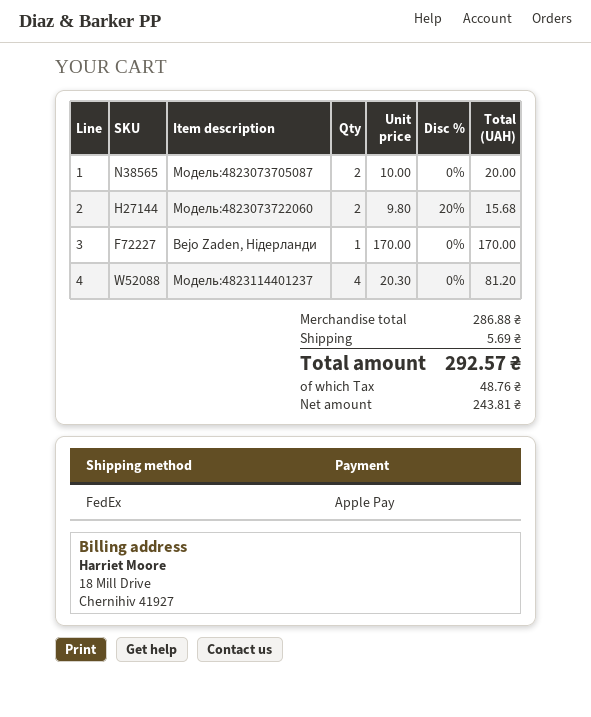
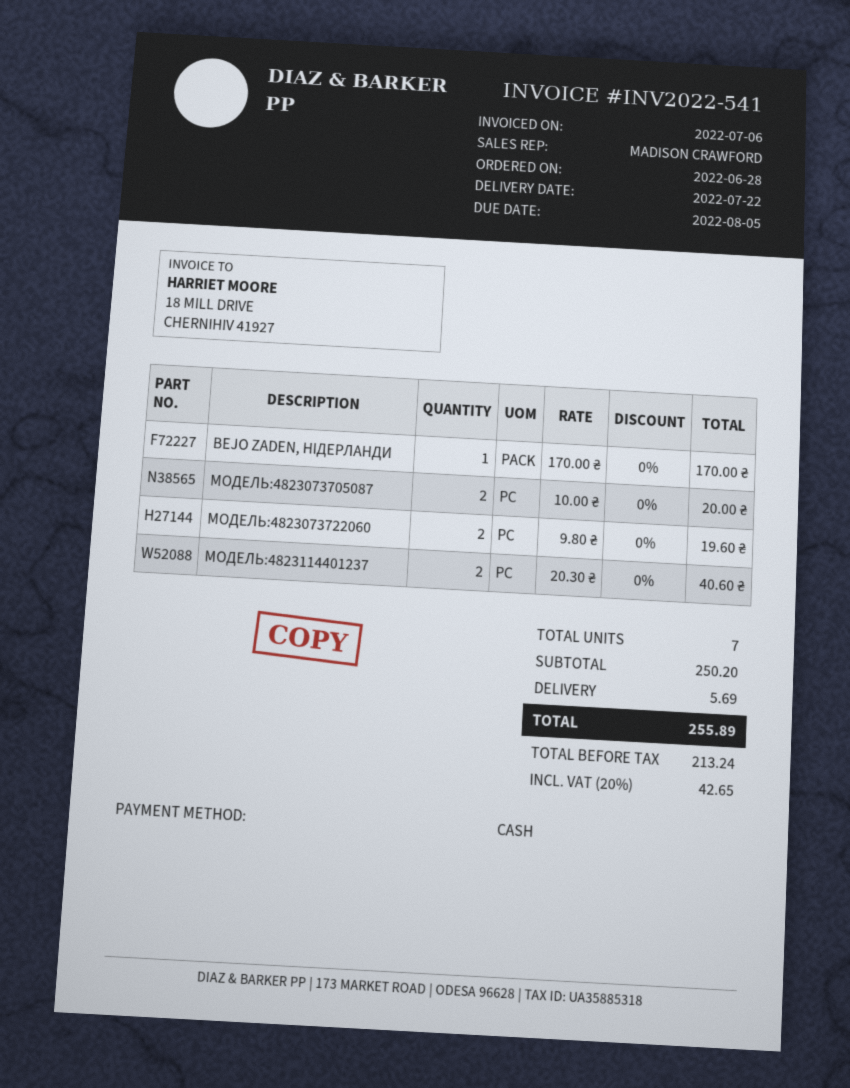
payment method: Apple Pay -> cash
Модель:4823073722060: 2 x 9.80 - 20% = 15.68 -> 2 x 9.80 = 19.60
Модель:4823114401237: 4 x 20.30 = 81.20 -> 2 x 20.30 = 40.60
subtotal: 286.88 -> 250.20
net: 243.81 -> 213.24
tax: 48.76 -> 42.65
total: 292.57 -> 255.89

